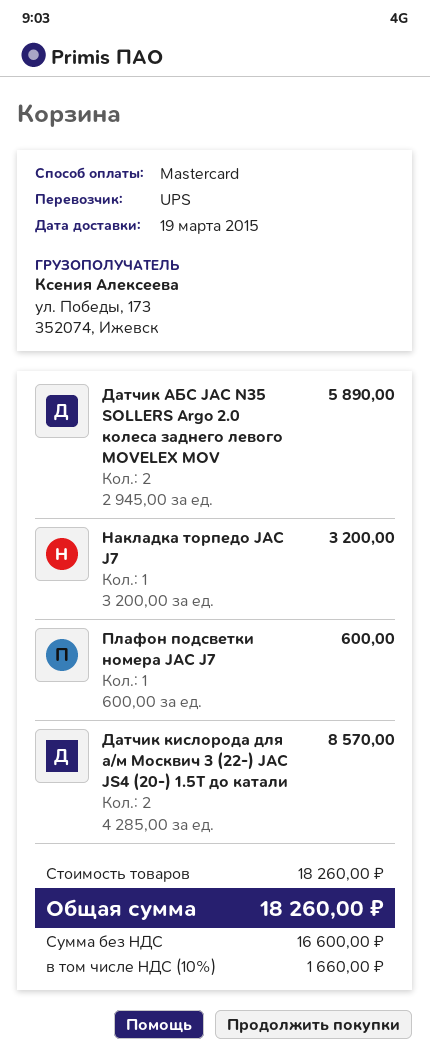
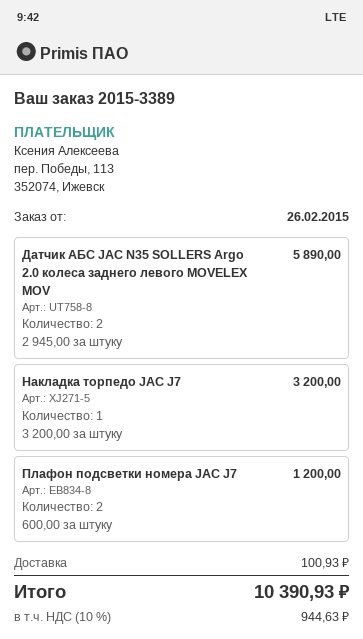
Плафон подсветки номера JAC J7: 1 x 600.00 = 600.00 -> 2 x 600.00 = 1200.00
Датчик кислорода для а/м Москвич 3 (22-) JAC JS4 (20-) 1.5T до катали: 2 x 4285.00 = 8570.00 -> none
shipping: none -> 100.93
tax: 10% = 1660.00 -> 10% = 944.63
total: 18260.00 -> 10390.93

